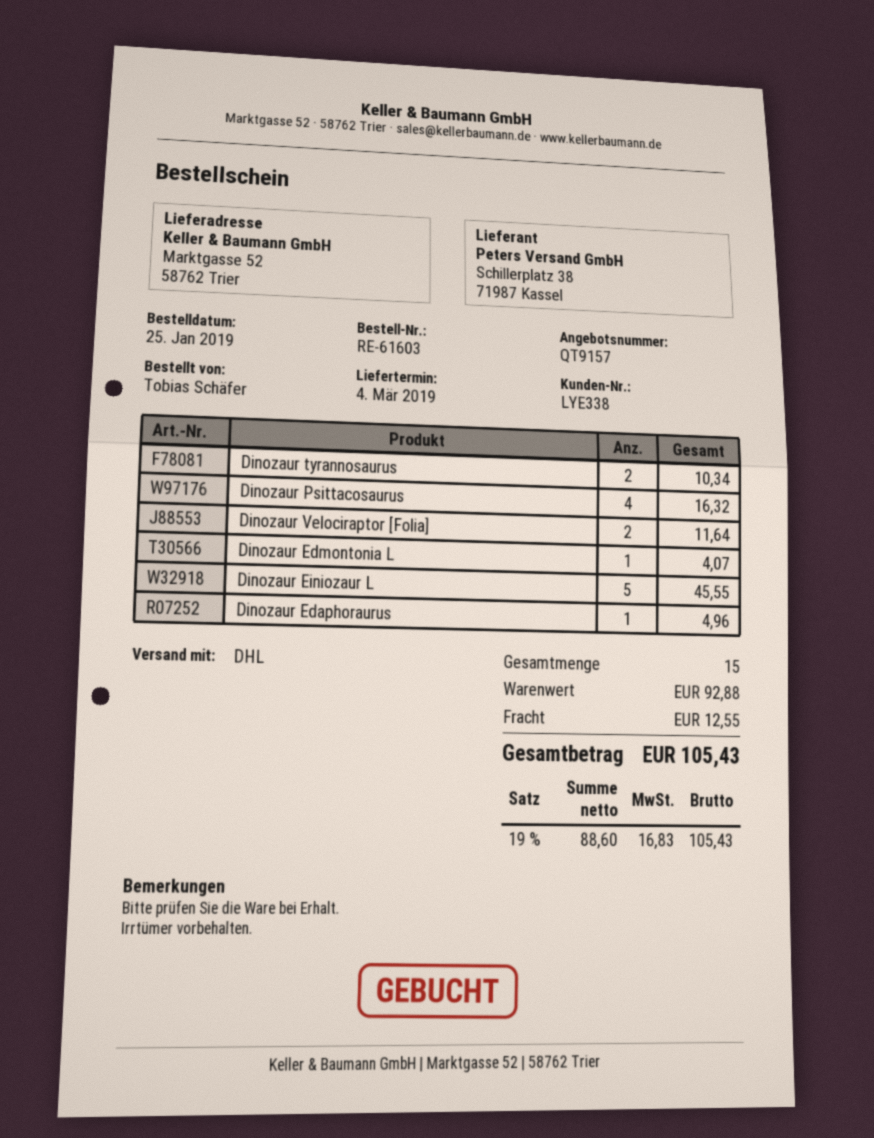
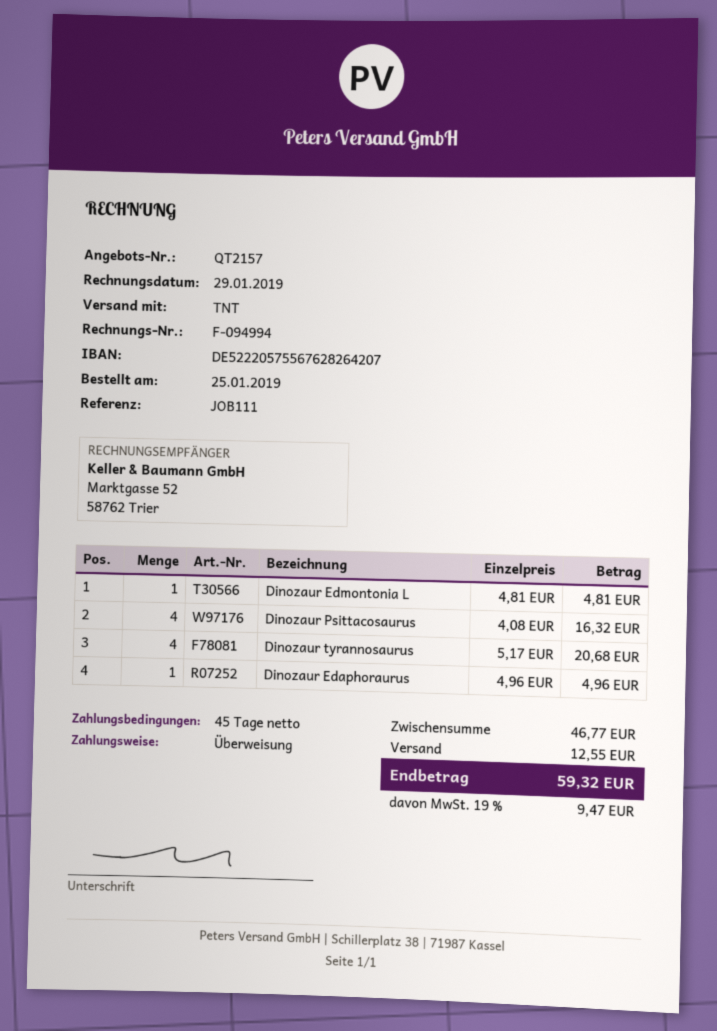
quote number: QT9157 -> QT2157
shipping method: DHL -> TNT
Dinozaur tyrannosaurus: 2 for 10.34 -> 4 for 20.68
Dinozaur Velociraptor [Folia]: 2 for 11.64 -> none
Dinozaur Edmontonia L: 1 for 4.07 -> 1 for 4.81
Dinozaur Einiozaur L: 5 for 45.55 -> none
subtotal: 92.88 -> 46.77
tax: 19% = 16.83 -> 19% = 9.47
total: 105.43 -> 59.32

